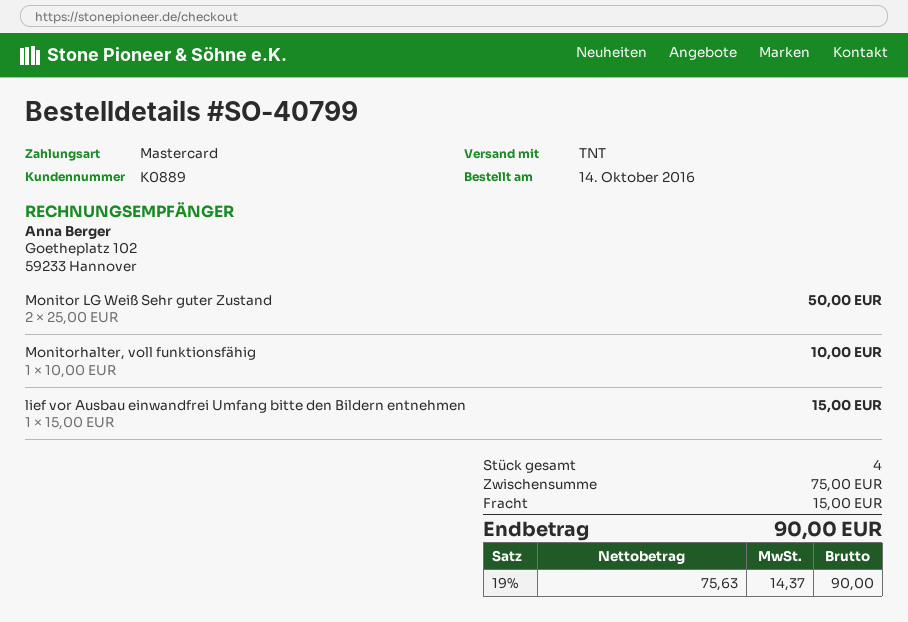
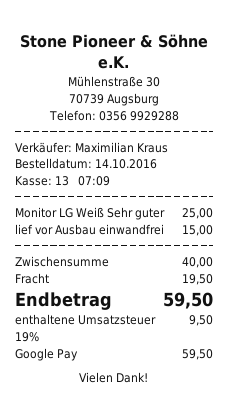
payment method: Mastercard -> Google Pay
Monitor LG Weiß Sehr guter Zustand: 2 for 50.00 -> 1 for 25.00
Monitorhalter, voll funktionsfähig: 1 for 10.00 -> none
subtotal: 75.00 -> 40.00
shipping: 15.00 -> 19.50
tax: 19% = 14.37 -> 19% = 9.50
total: 90.00 -> 59.50

